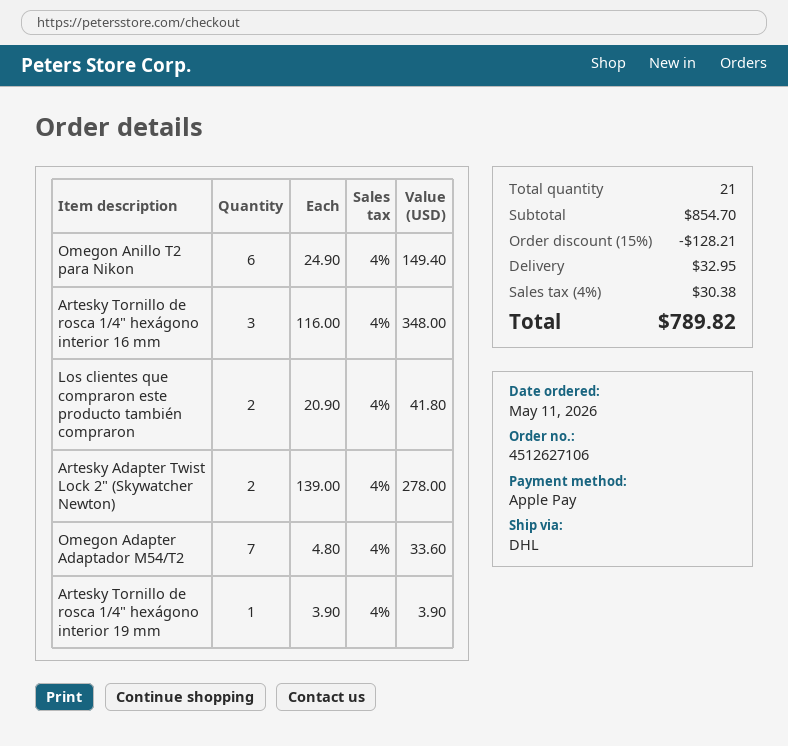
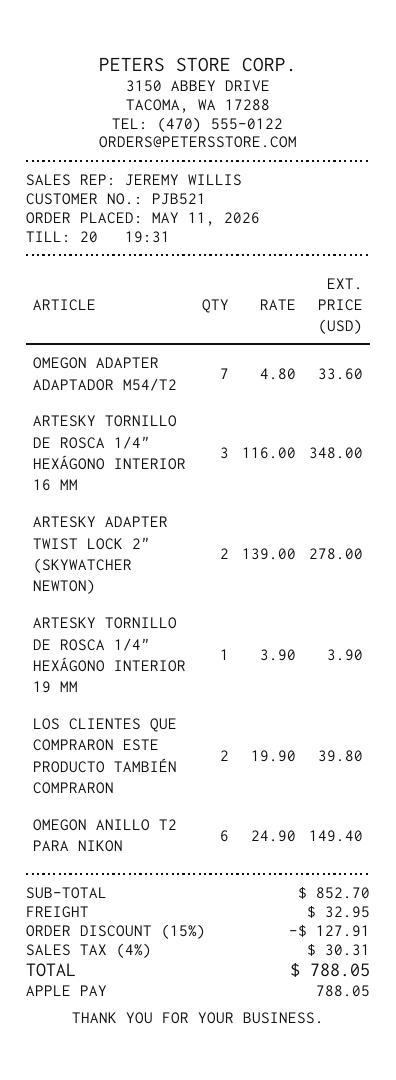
Los clientes que compraron este producto también compraron: 2 x 20.90 = 41.80 -> 2 x 19.90 = 39.80
subtotal: 854.70 -> 852.70
discount: 15% = 128.21 -> 15% = 127.91
tax: 4% = 30.38 -> 4% = 30.31
total: 789.82 -> 788.05

